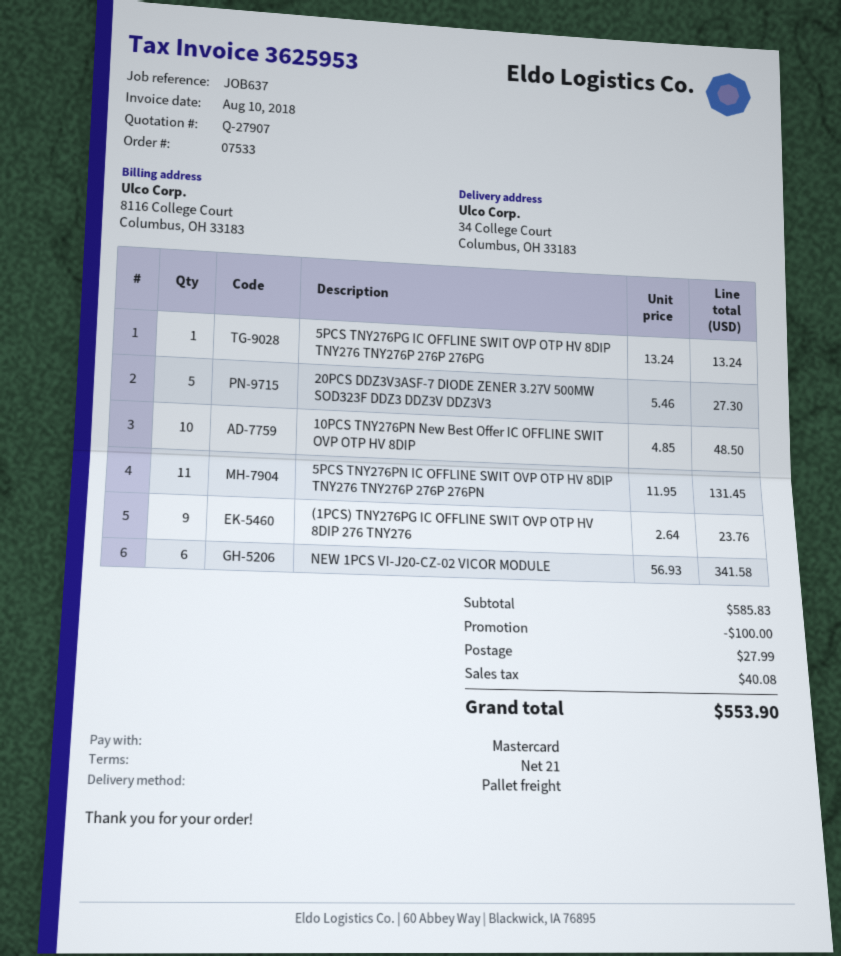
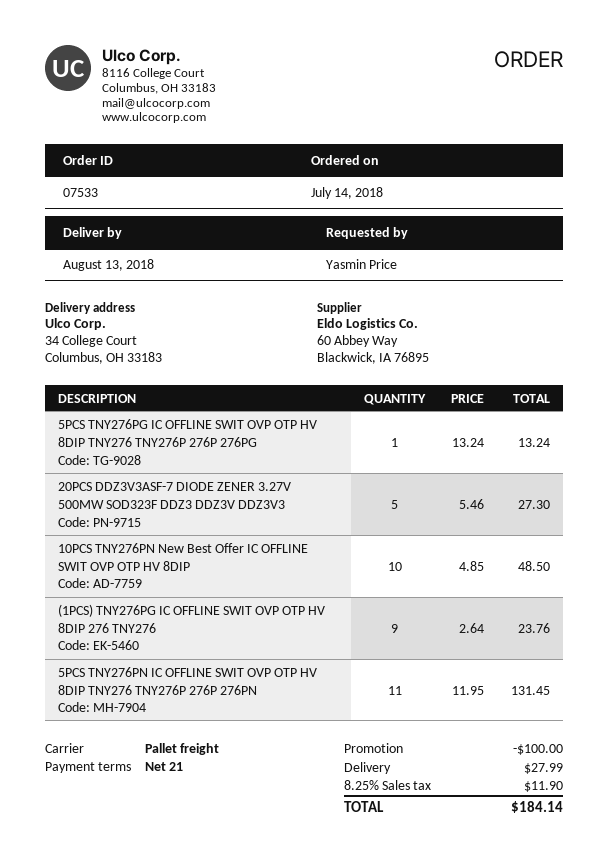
NEW 1PCS VI-J20-CZ-02 VICOR MODULE: 6 x 56.93 = 341.58 -> none
tax: 40.08 -> 11.90
total: 553.90 -> 184.14

